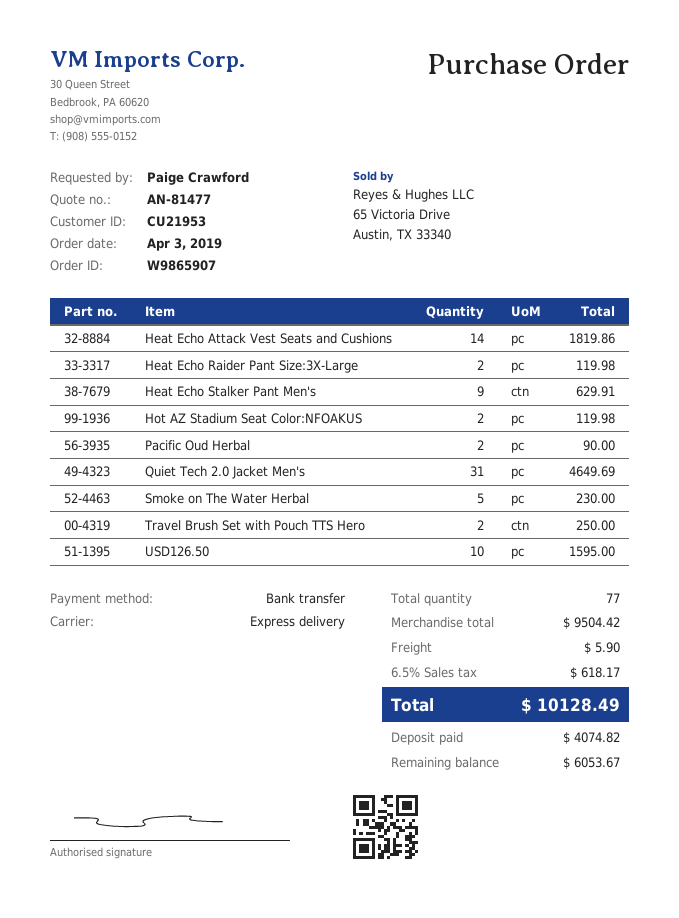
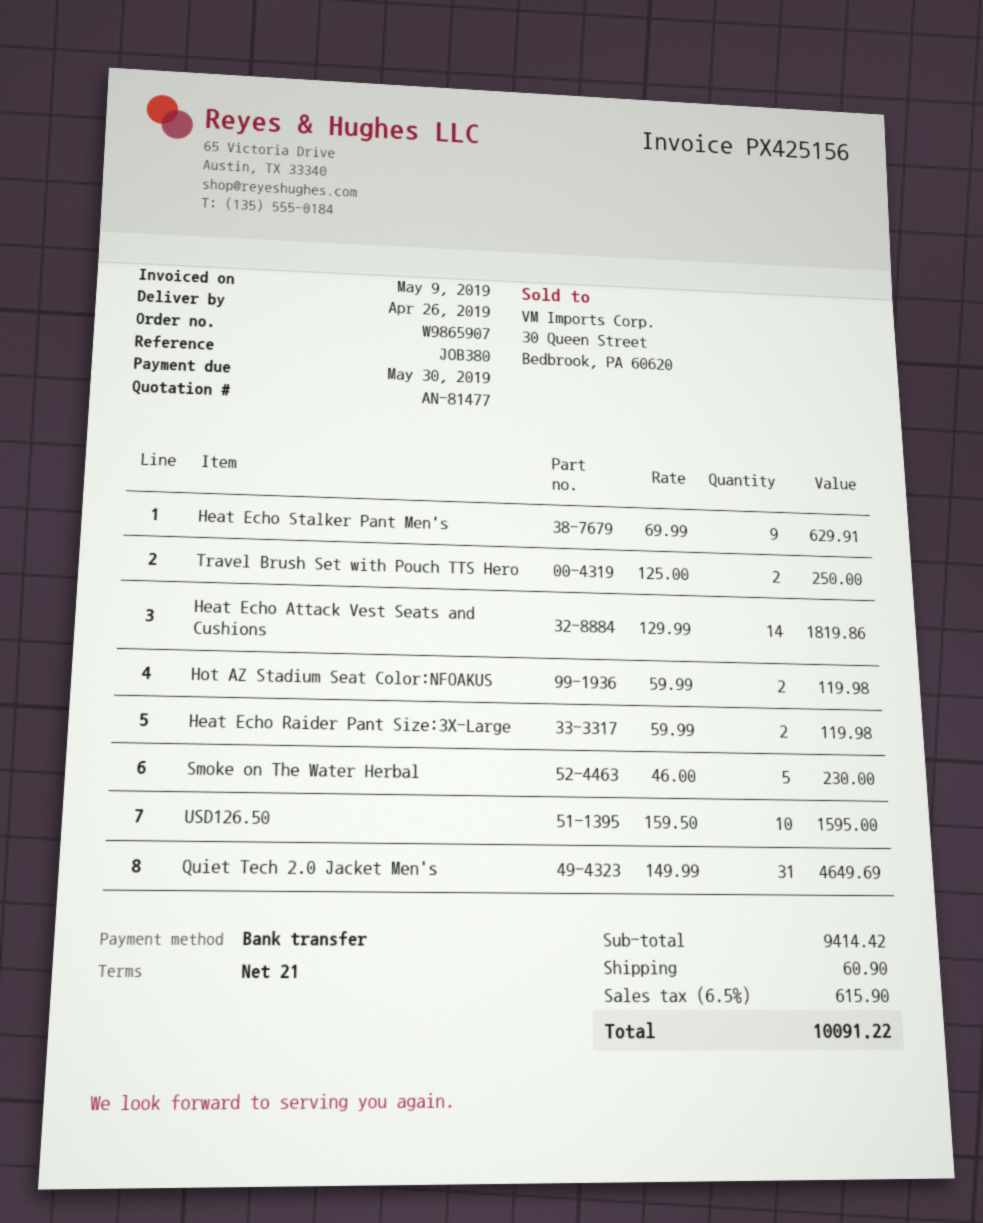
Pacific Oud Herbal: 2 for 90.00 -> none
subtotal: 9504.42 -> 9414.42
shipping: 5.90 -> 60.90
tax: 6.5% = 618.17 -> 6.5% = 615.90
total: 10128.49 -> 10091.22

